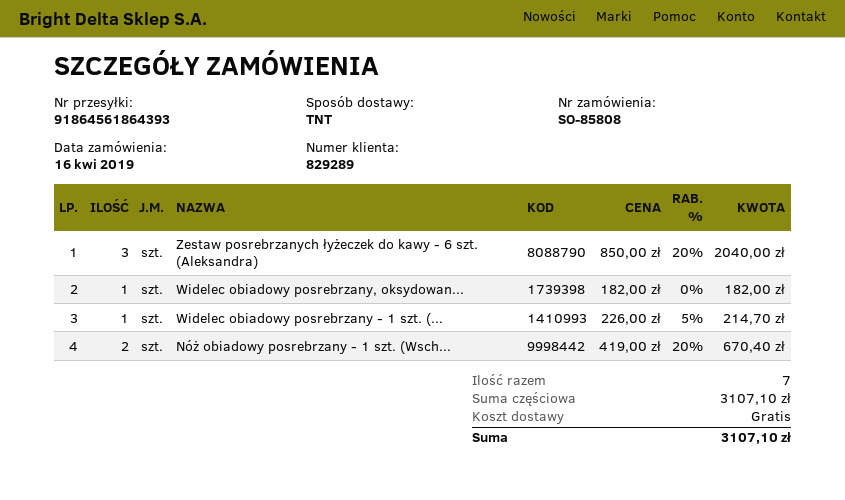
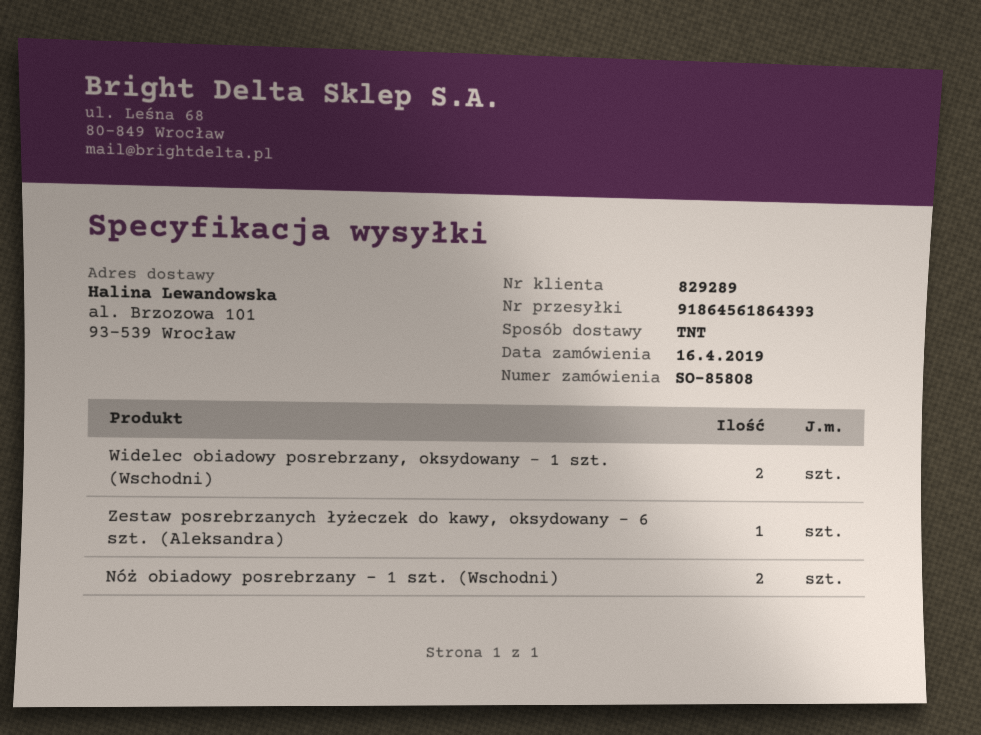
Zestaw posrebrzanych łyżeczek do kawy - 6 szt. (Aleksandra): 3 -> none
Widelec obiadowy posrebrzany, oksydowan...: 1 -> 2
Widelec obiadowy posrebrzany - 1 szt. (...: 1 -> none
Zestaw posrebrzanych łyżeczek do kawy, oksydowany - 6 szt. (Aleksandra): none -> 1

